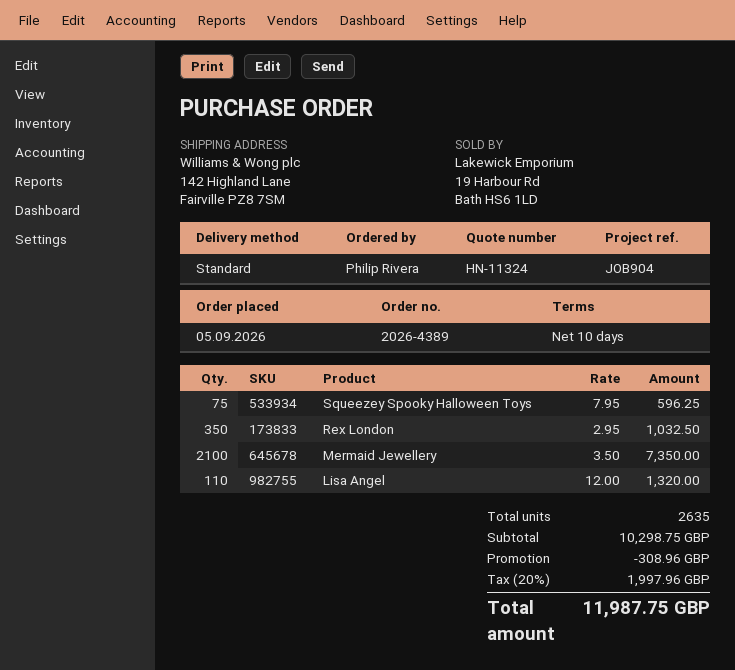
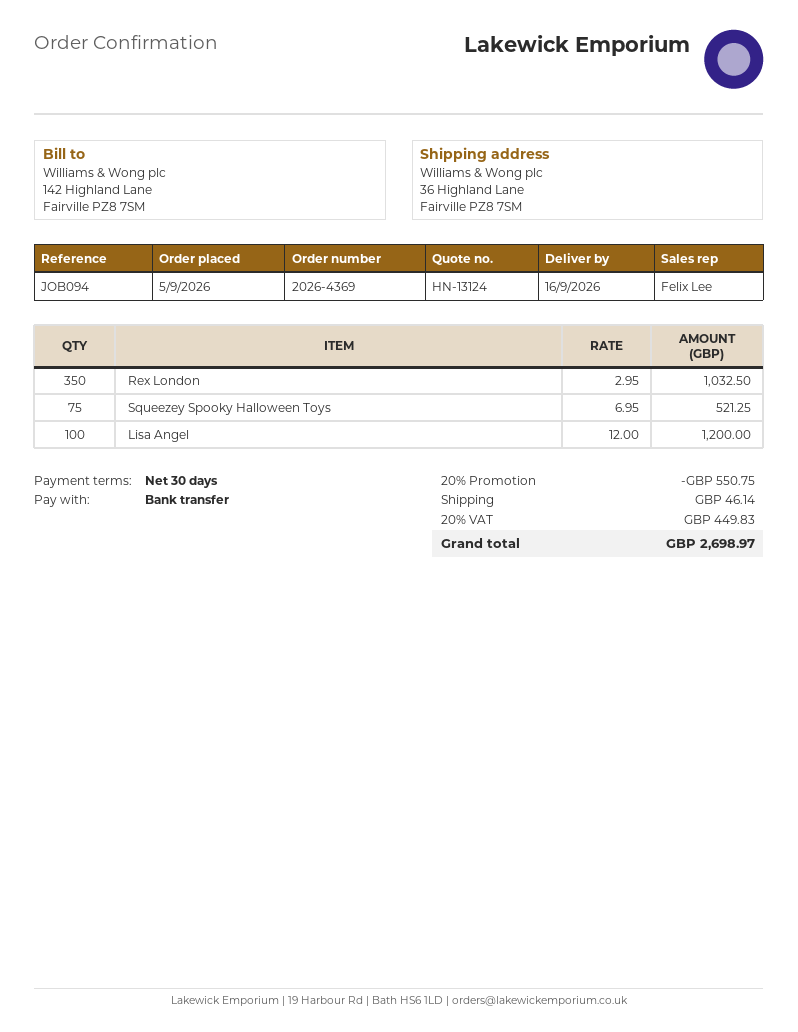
quote number: HN-11324 -> HN-13124
order number: 2026-4389 -> 2026-4369
payment terms: 10 days -> 30 days
reference: JOB904 -> JOB094
ship to: 142 Highland Lane, Fairville PZ8 7SM -> 36 Highland Lane, Fairville PZ8 7SM
Squeezey Spooky Halloween Toys: 75 x 7.95 = 596.25 -> 75 x 6.95 = 521.25
Mermaid Jewellery: 2100 x 3.50 = 7350.00 -> none
Lisa Angel: 110 x 12.00 = 1320.00 -> 100 x 12.00 = 1200.00
discount: 308.96 -> 550.75
shipping: none -> 46.14
tax: 20% = 1997.96 -> 20% = 449.83
total: 11987.75 -> 2698.97

